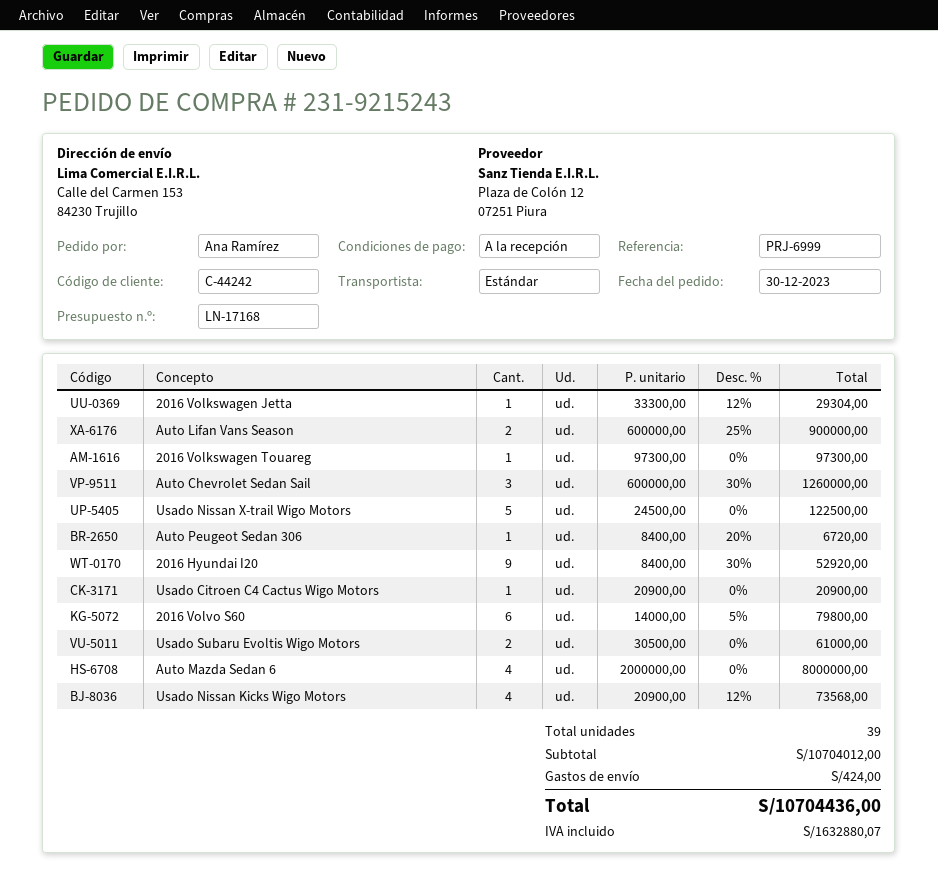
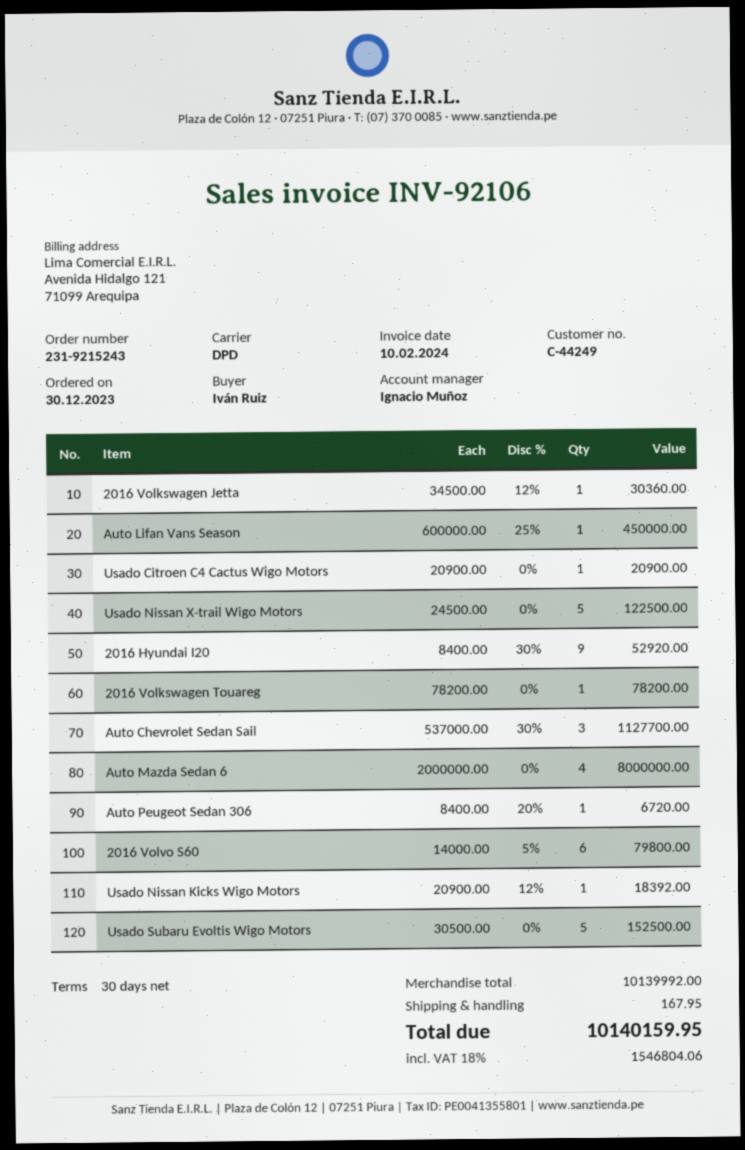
payment terms: on receipt -> 30 days
customer number: C-44242 -> C-44249
ordered by: Ana Ramírez -> Iván Ruiz
shipping method: standard -> DPD
2016 Volkswagen Jetta: 1 x 33300.00 - 12% = 29304.00 -> 1 x 34500.00 - 12% = 30360.00
Auto Lifan Vans Season: 2 x 600000.00 - 25% = 900000.00 -> 1 x 600000.00 - 25% = 450000.00
2016 Volkswagen Touareg: 1 x 97300.00 = 97300.00 -> 1 x 78200.00 = 78200.00
Auto Chevrolet Sedan Sail: 3 x 600000.00 - 30% = 1260000.00 -> 3 x 537000.00 - 30% = 1127700.00
Usado Subaru Evoltis Wigo Motors: 2 x 30500.00 = 61000.00 -> 5 x 30500.00 = 152500.00
Usado Nissan Kicks Wigo Motors: 4 x 20900.00 - 12% = 73568.00 -> 1 x 20900.00 - 12% = 18392.00
subtotal: 10704012.00 -> 10139992.00
shipping: 424.00 -> 167.95
tax: 1632880.07 -> 1546804.06
total: 10704436.00 -> 10140159.95

